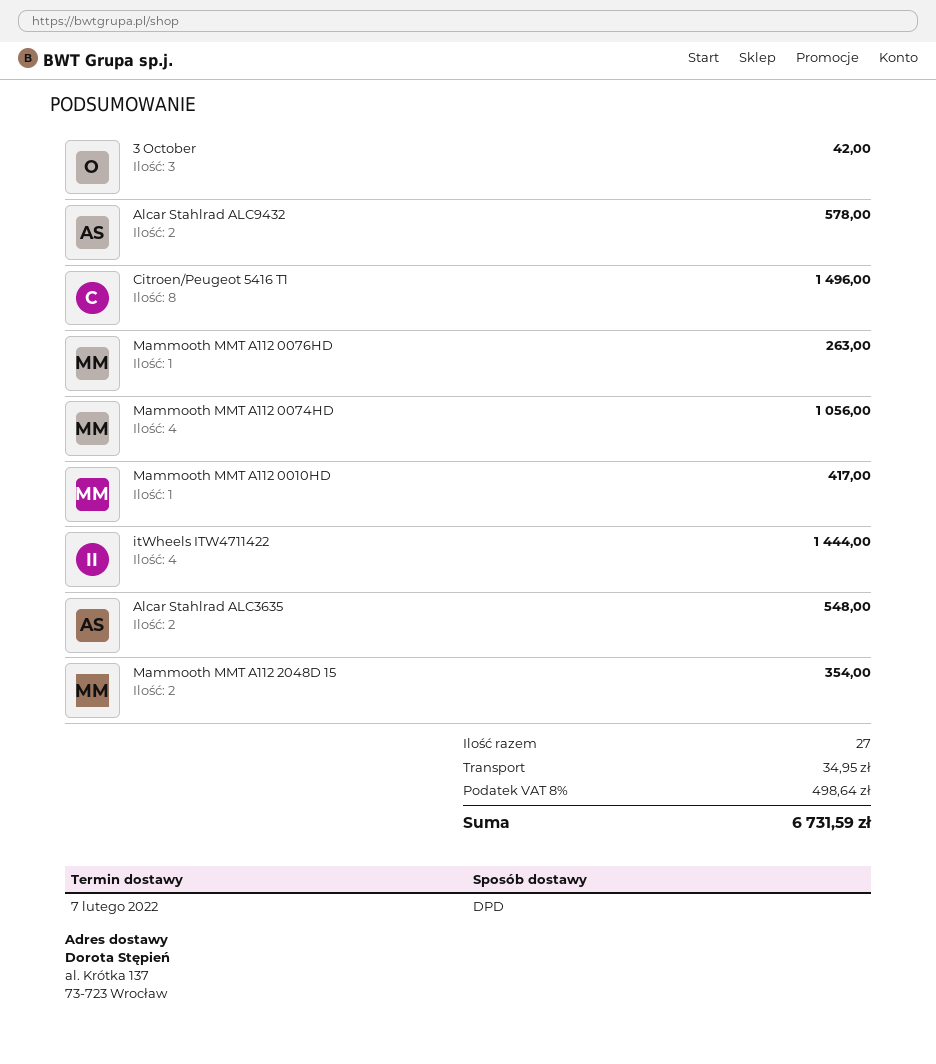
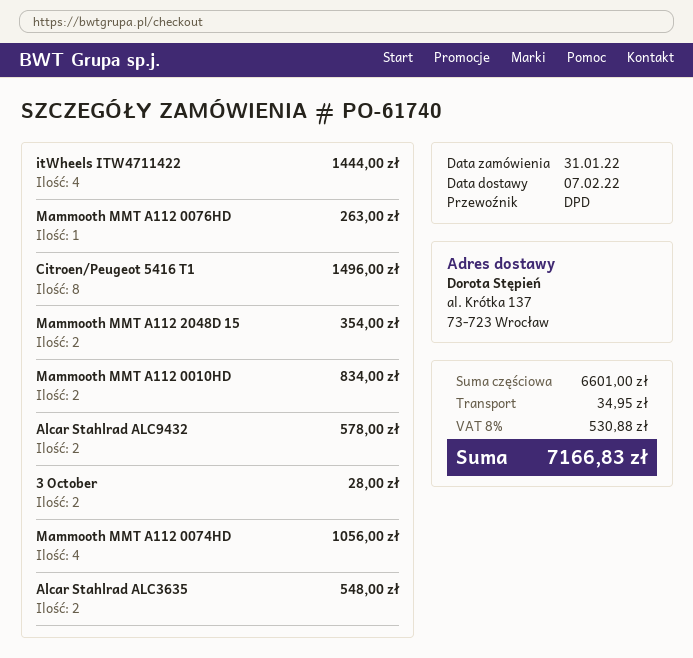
3 October: 3 for 42.00 -> 2 for 28.00
Mammooth MMT A112 0010HD: 1 for 417.00 -> 2 for 834.00
tax: 8% = 498.64 -> 8% = 530.88
total: 6731.59 -> 7166.83

